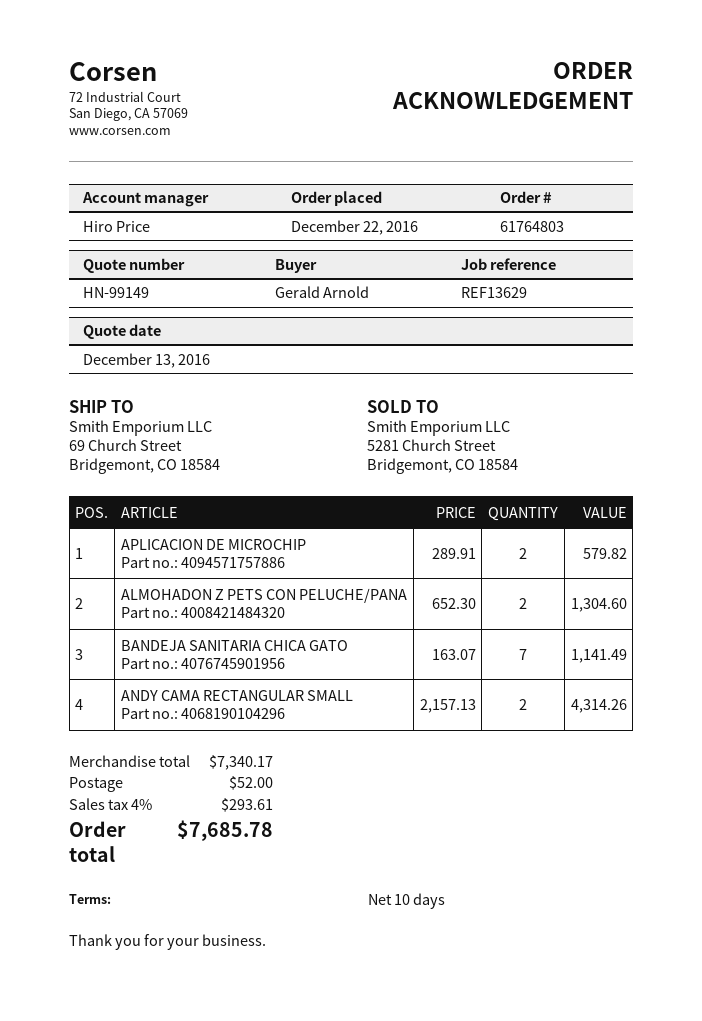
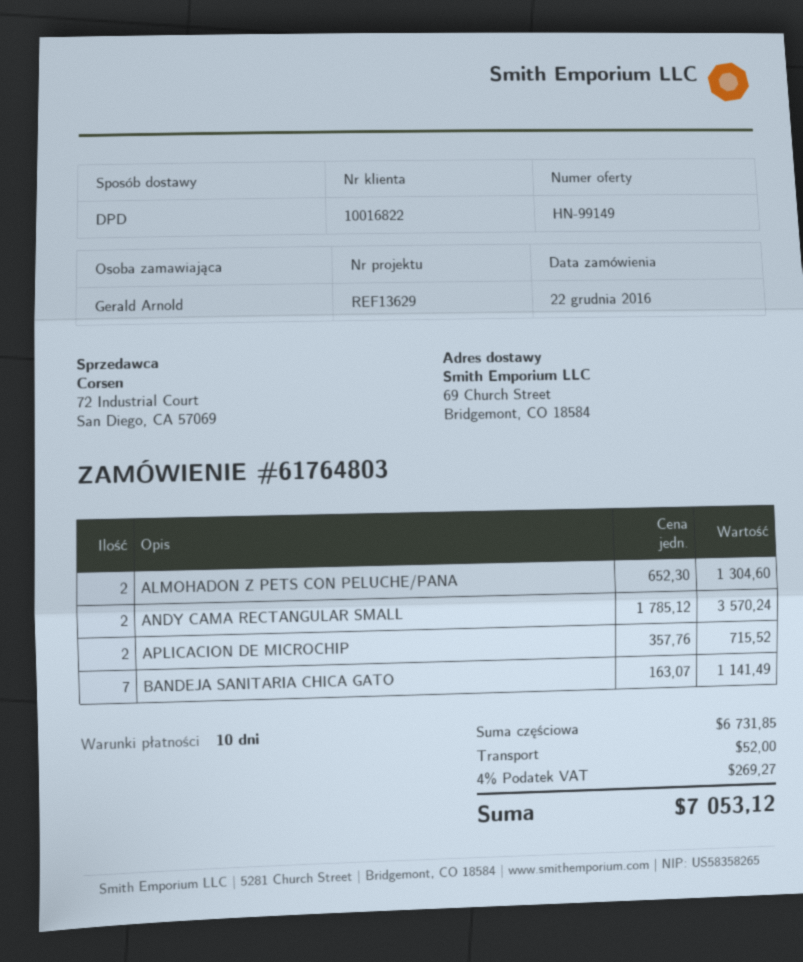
APLICACION DE MICROCHIP: 2 x 289.91 = 579.82 -> 2 x 357.76 = 715.52
ANDY CAMA RECTANGULAR SMALL: 2 x 2157.13 = 4314.26 -> 2 x 1785.12 = 3570.24
subtotal: 7340.17 -> 6731.85
tax: 4% = 293.61 -> 4% = 269.27
total: 7685.78 -> 7053.12

